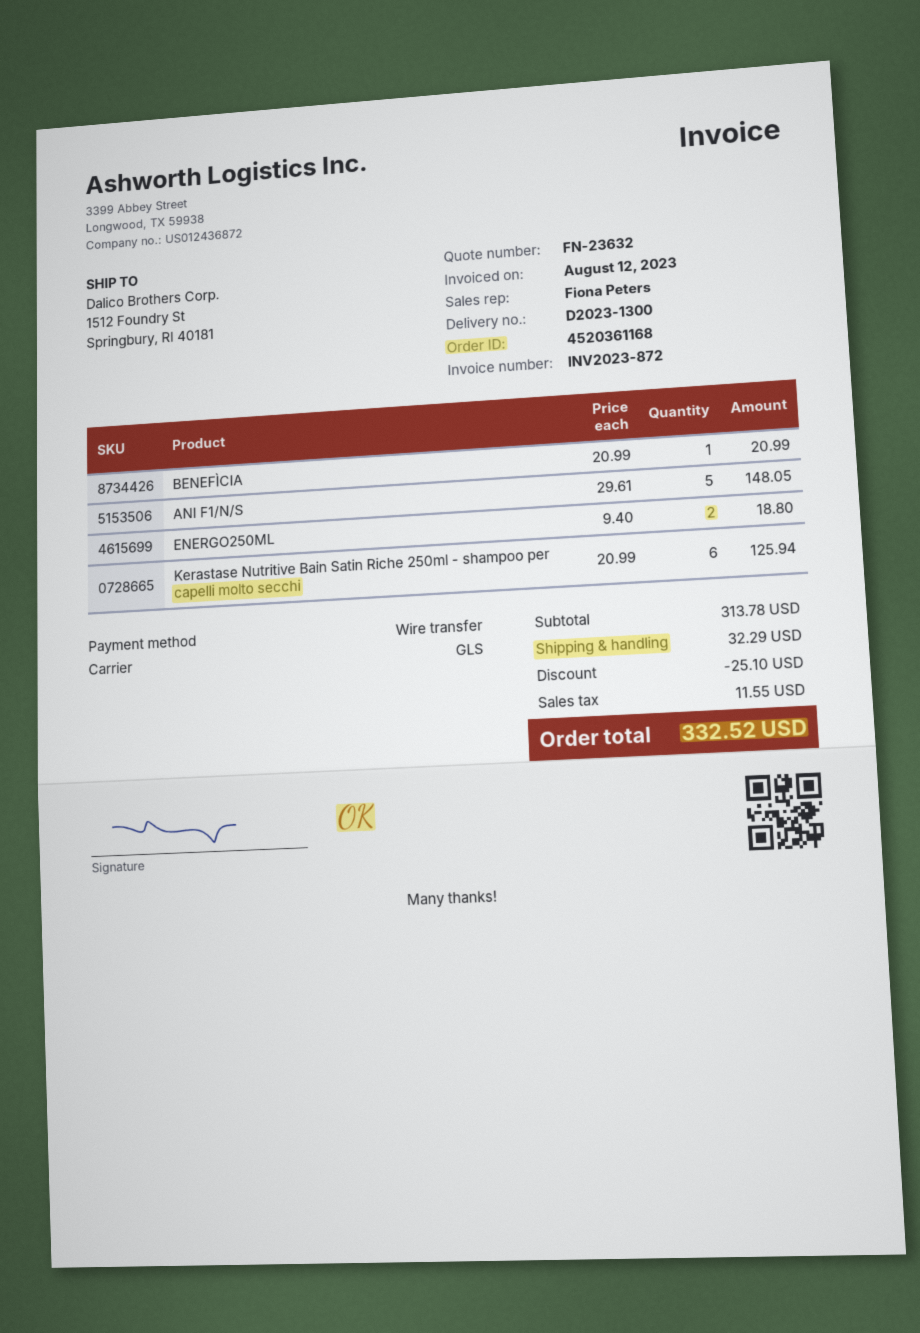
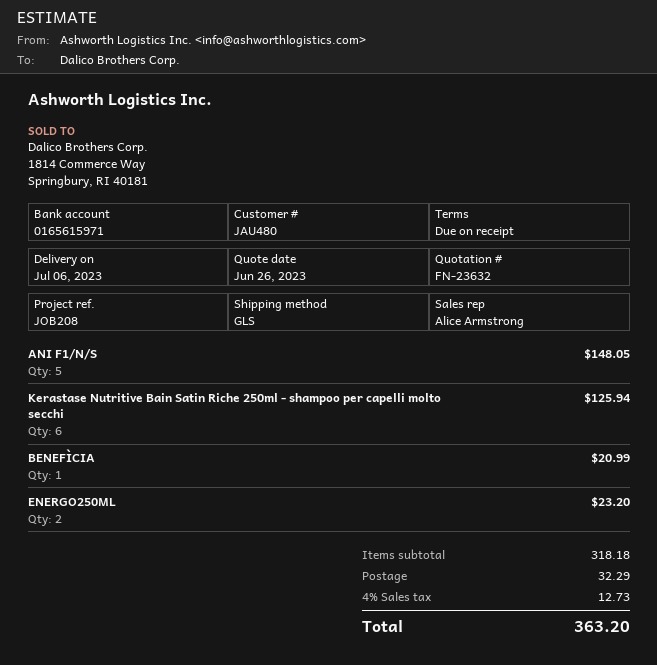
sales rep: Fiona Peters -> Alice Armstrong
ENERGO250ML: 2 for 18.80 -> 2 for 23.20
subtotal: 313.78 -> 318.18
discount: 25.10 -> none
tax: 11.55 -> 12.73
total: 332.52 -> 363.20

